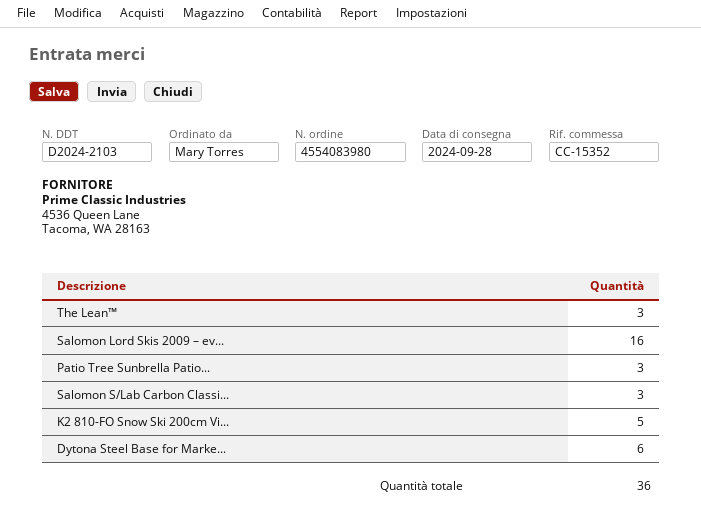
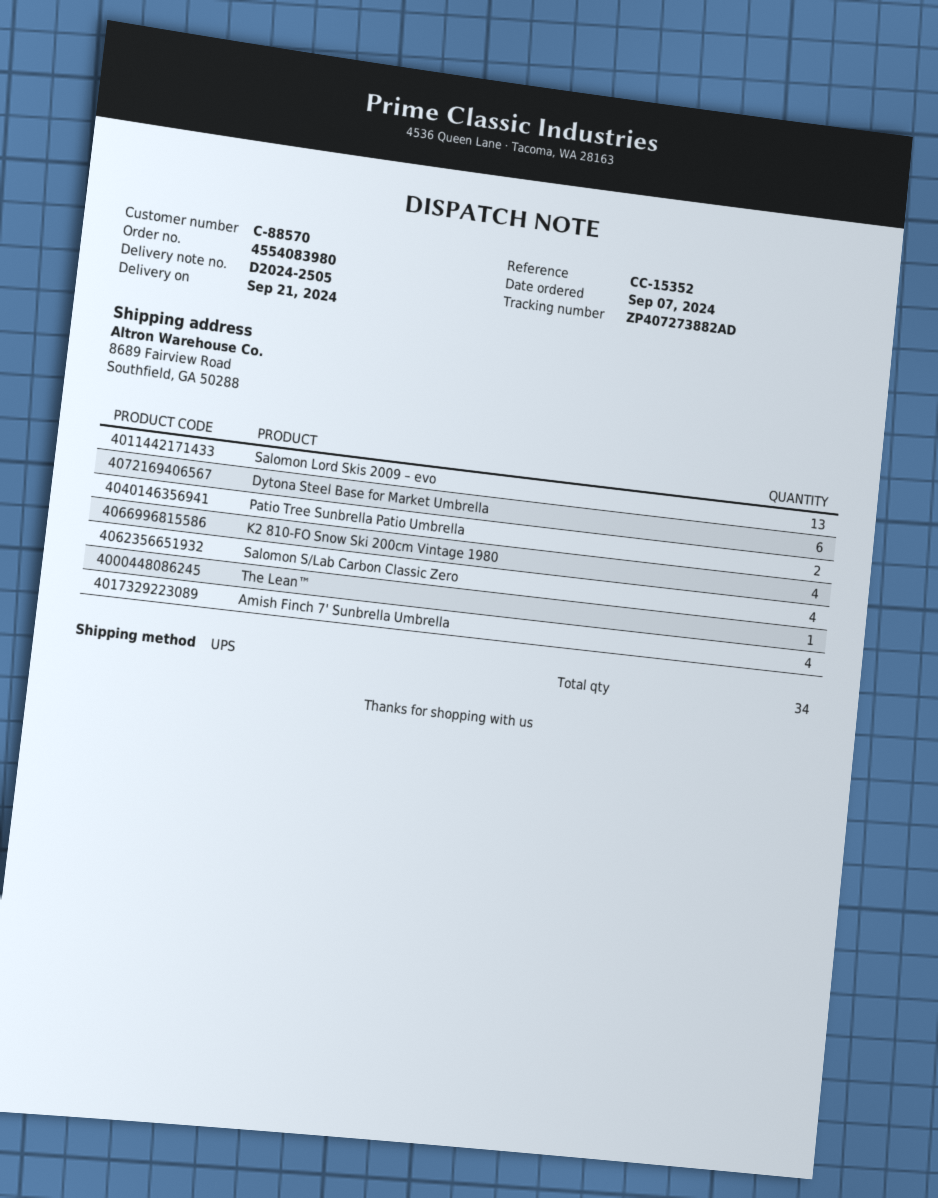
delivery note number: D2024-2103 -> D2024-2505
delivery date: 2024-09-28 -> 2024-09-21
The Lean™: 3 -> 1
Salomon Lord Skis 2009 – ev...: 16 -> 13
Patio Tree Sunbrella Patio...: 3 -> 2
Salomon S/Lab Carbon Classi...: 3 -> 4
K2 810-FO Snow Ski 200cm Vi...: 5 -> 4
Amish Finch 7' Sunbrella Umbrella: none -> 4
total quantity: 36 -> 34

